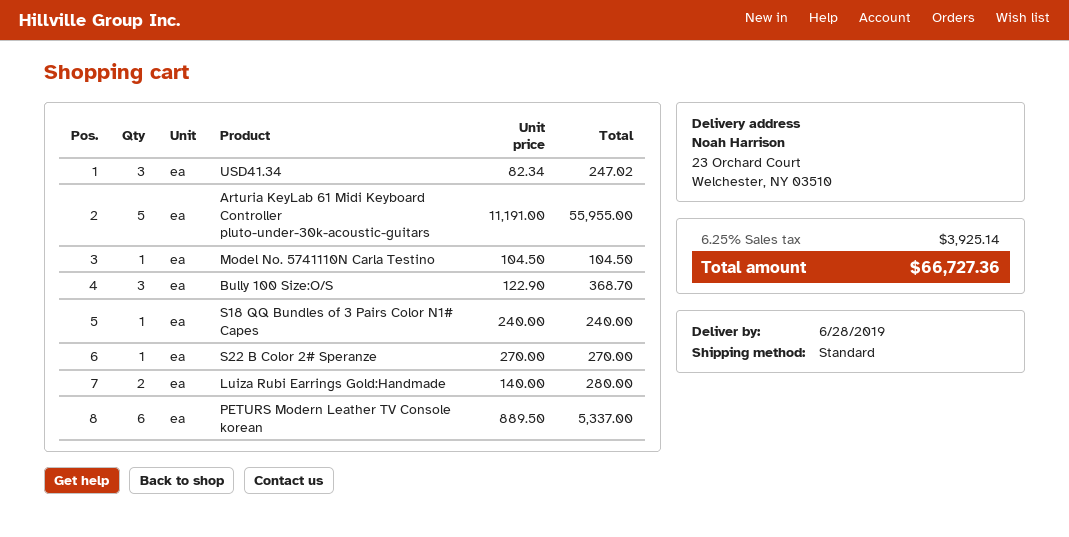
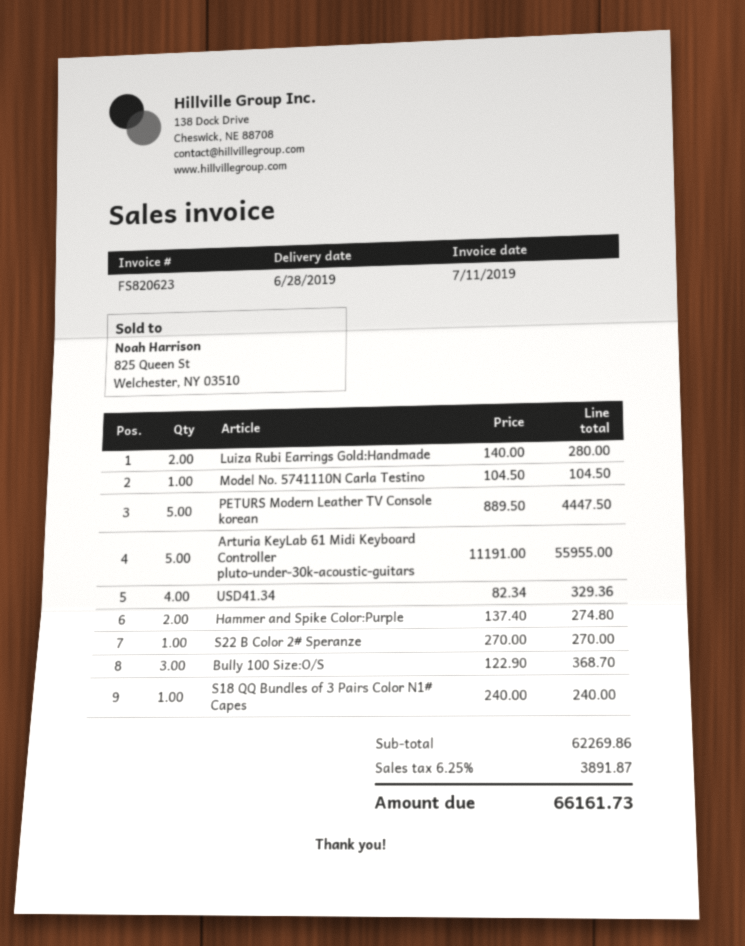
USD41.34: 3 x 82.34 = 247.02 -> 4 x 82.34 = 329.36
PETURS Modern Leather TV Console korean: 6 x 889.50 = 5337.00 -> 5 x 889.50 = 4447.50
Hammer and Spike Color:Purple: none -> 2 x 137.40 = 274.80
tax: 6.25% = 3925.14 -> 6.25% = 3891.87
total: 66727.36 -> 66161.73

